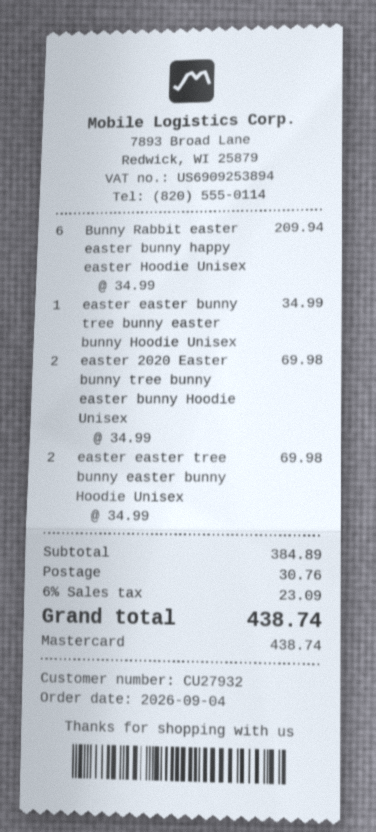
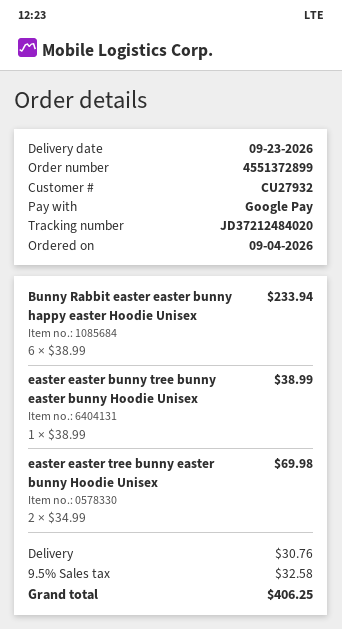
payment method: Mastercard -> Google Pay
Bunny Rabbit easter easter bunny happy easter Hoodie Unisex: 6 x 34.99 = 209.94 -> 6 x 38.99 = 233.94
easter easter bunny tree bunny easter bunny Hoodie Unisex: 1 x 34.99 = 34.99 -> 1 x 38.99 = 38.99
easter 2020 Easter bunny tree bunny easter bunny Hoodie Unisex: 2 x 34.99 = 69.98 -> none
tax: 6% = 23.09 -> 9.5% = 32.58
total: 438.74 -> 406.25

